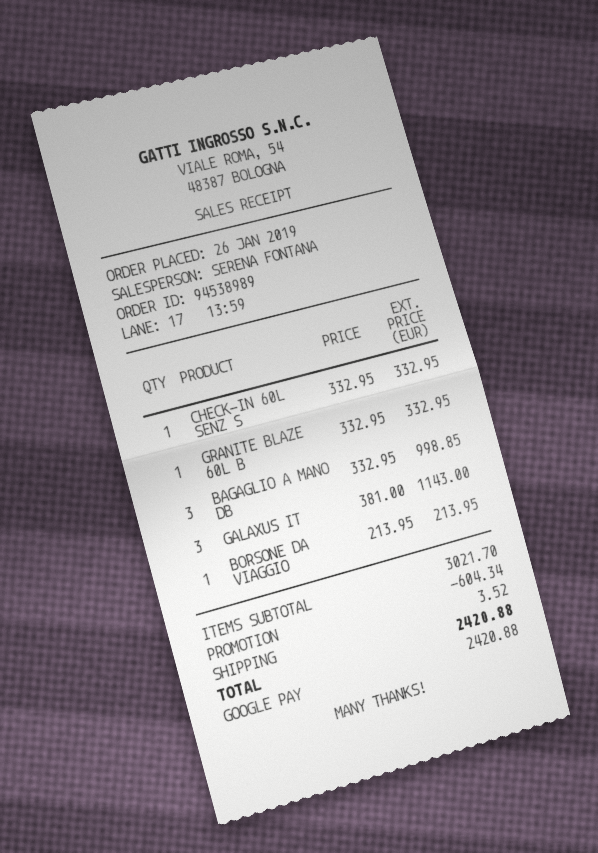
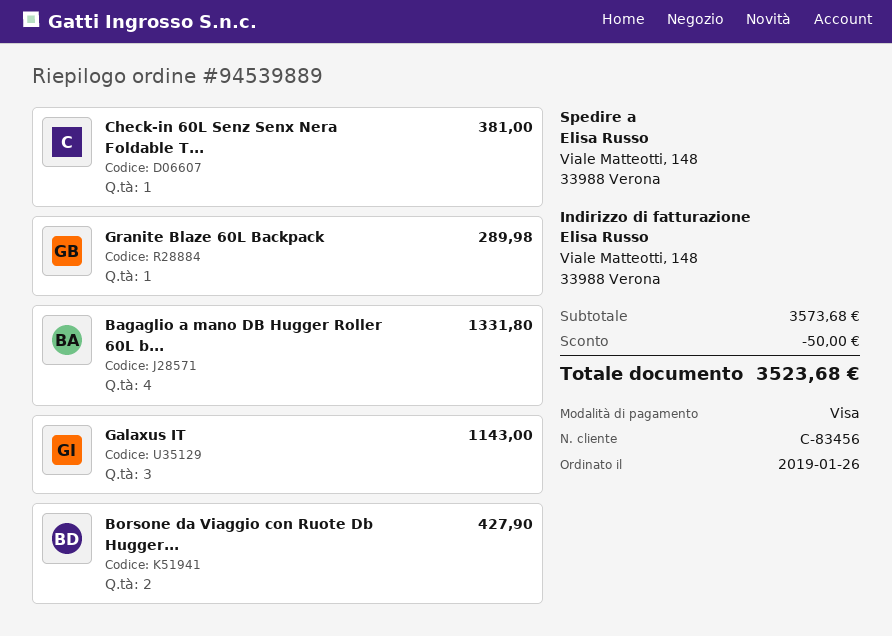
order number: 94538989 -> 94539889
payment method: Google Pay -> Visa
CHECK‑IN 60L SENZ S: 1 for 332.95 -> 1 for 381.00
GRANITE BLAZE 60L B: 1 for 332.95 -> 1 for 289.98
BAGAGLIO A MANO DB: 3 for 998.85 -> 4 for 1331.80
BORSONE DA VIAGGIO: 1 for 213.95 -> 2 for 427.90
subtotal: 3021.70 -> 3573.68
discount: 604.34 -> 50.00
shipping: 3.52 -> none
total: 2420.88 -> 3523.68

